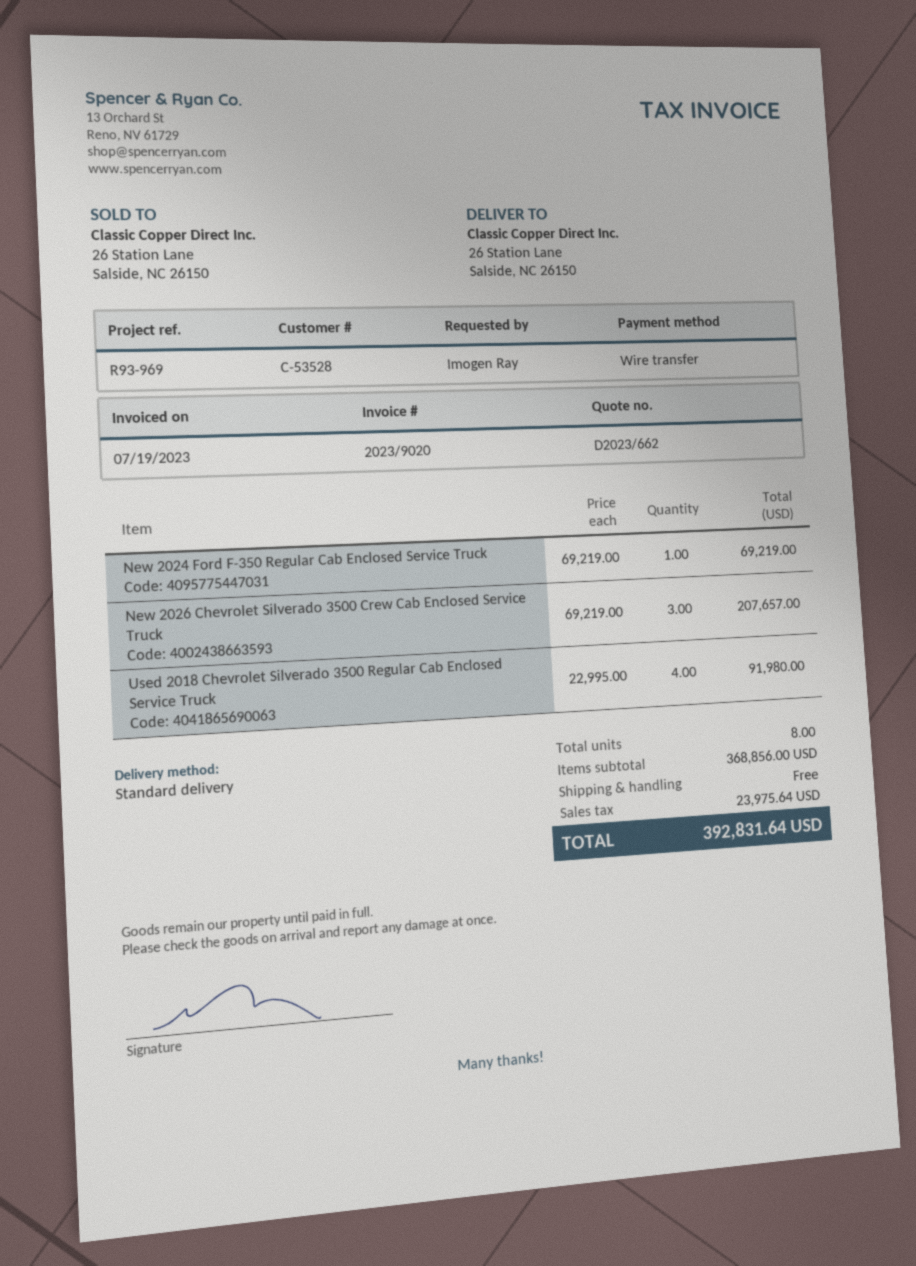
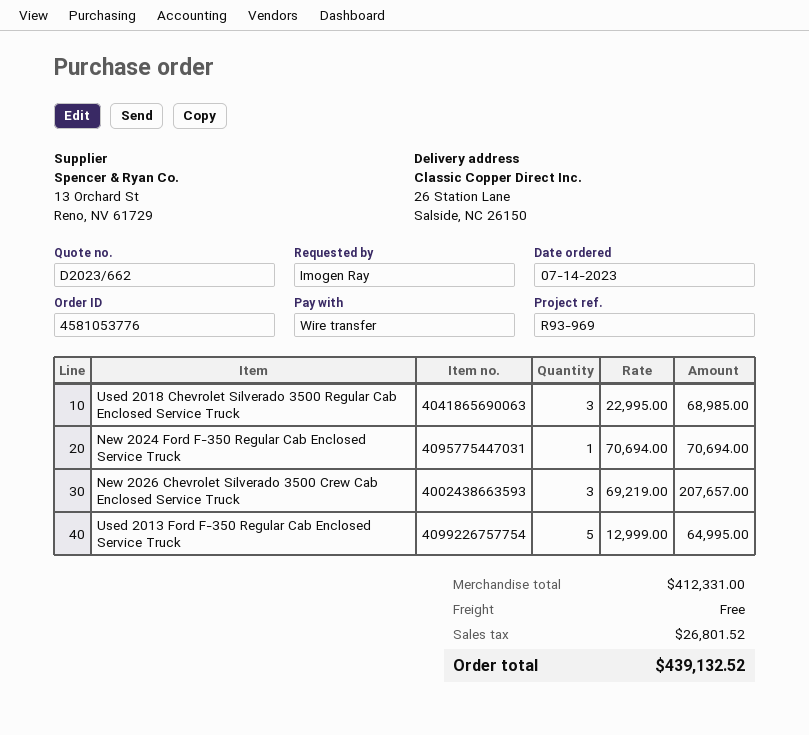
New 2024 Ford F-350 Regular Cab Enclosed Service Truck: 1 x 69219.00 = 69219.00 -> 1 x 70694.00 = 70694.00
Used 2018 Chevrolet Silverado 3500 Regular Cab Enclosed Service Truck: 4 x 22995.00 = 91980.00 -> 3 x 22995.00 = 68985.00
Used 2013 Ford F-350 Regular Cab Enclosed Service Truck: none -> 5 x 12999.00 = 64995.00
subtotal: 368856.00 -> 412331.00
tax: 23975.64 -> 26801.52
total: 392831.64 -> 439132.52

